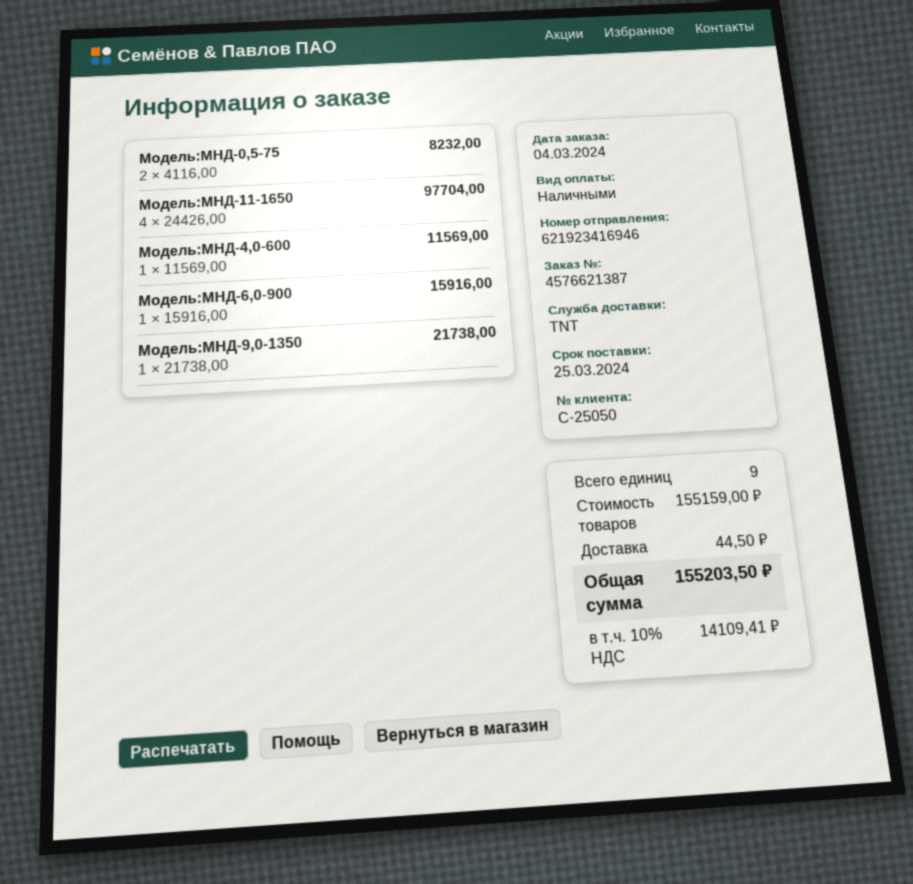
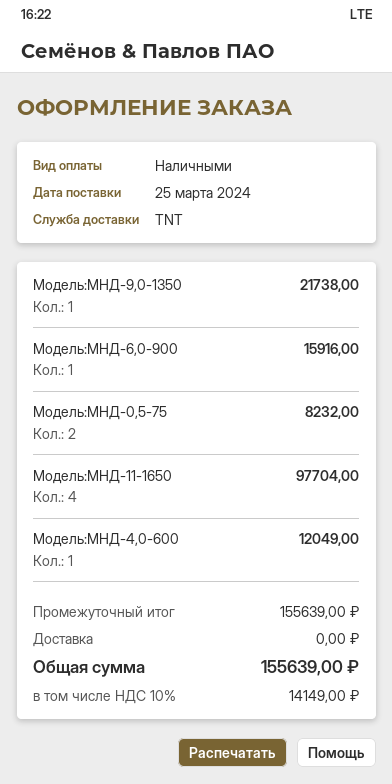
Модель:МНД-4,0-600: 1 for 11569.00 -> 1 for 12049.00
subtotal: 155159.00 -> 155639.00
shipping: 44.50 -> 0.00
tax: 10% = 14109.41 -> 10% = 14149.00
total: 155203.50 -> 155639.00

